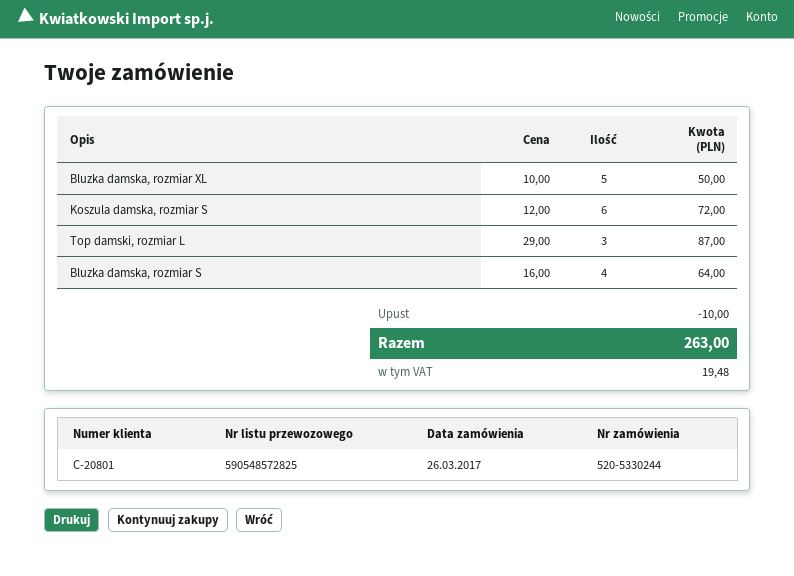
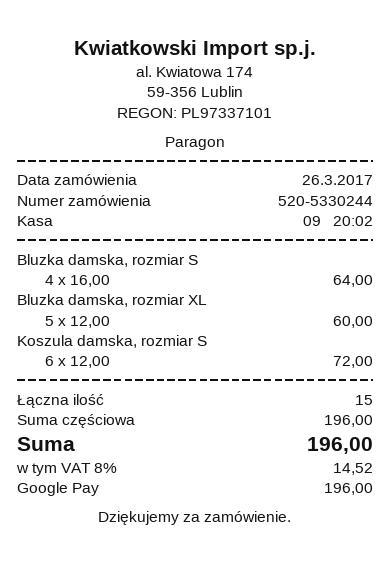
Bluzka damska, rozmiar XL: 5 x 10.00 = 50.00 -> 5 x 12.00 = 60.00
Top damski, rozmiar L: 3 x 29.00 = 87.00 -> none
discount: 10.00 -> none
tax: 19.48 -> 14.52
total: 263.00 -> 196.00

